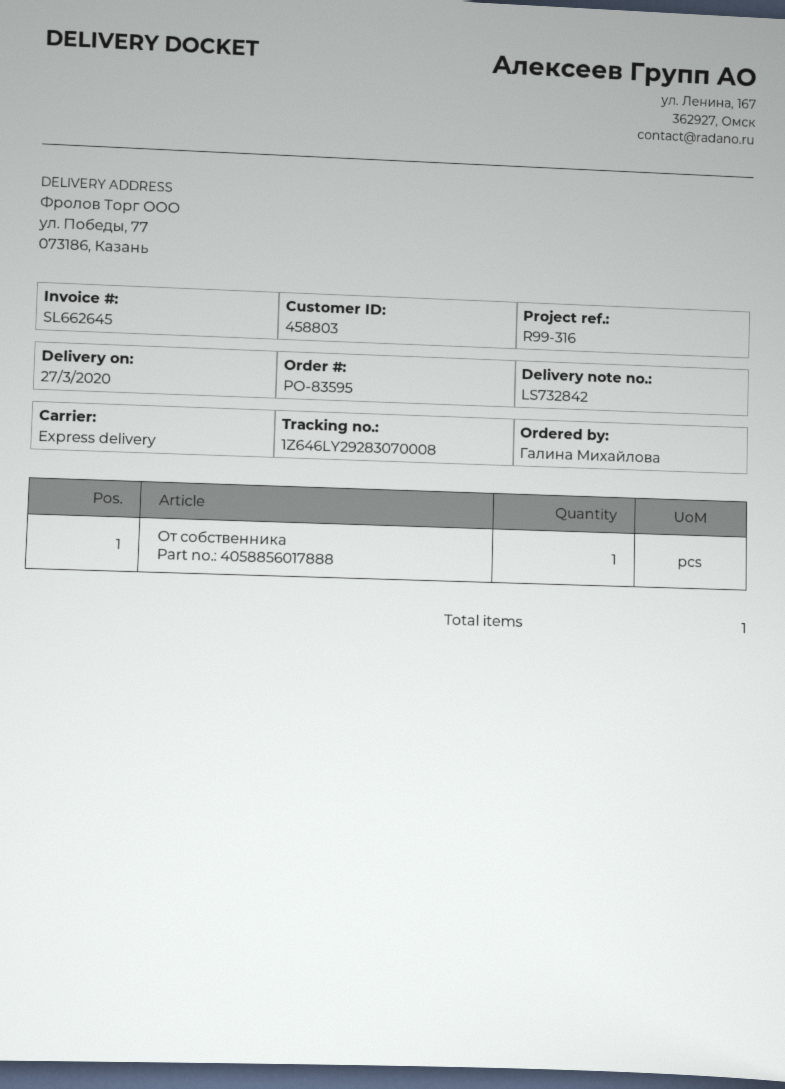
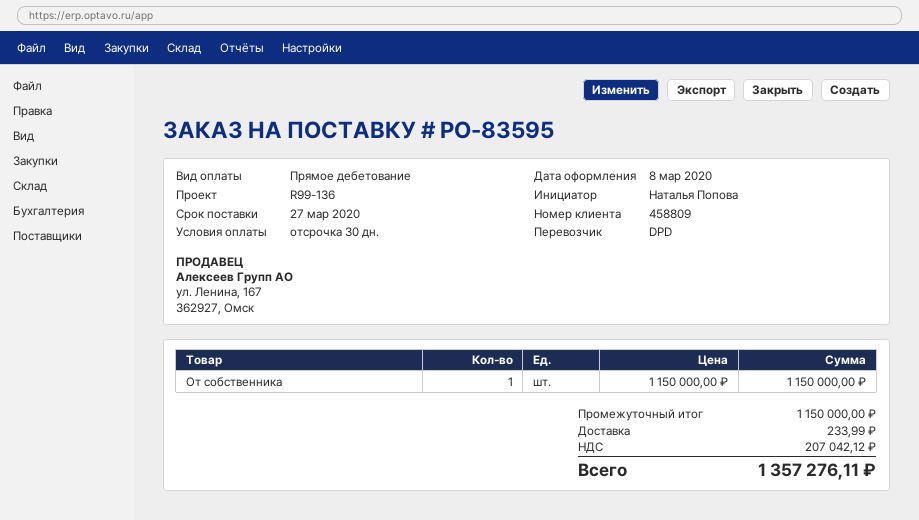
customer number: 458803 -> 458809
reference: R99-316 -> R99-136
ordered by: Галина Михайлова -> Наталья Попова
shipping method: express -> DPD

